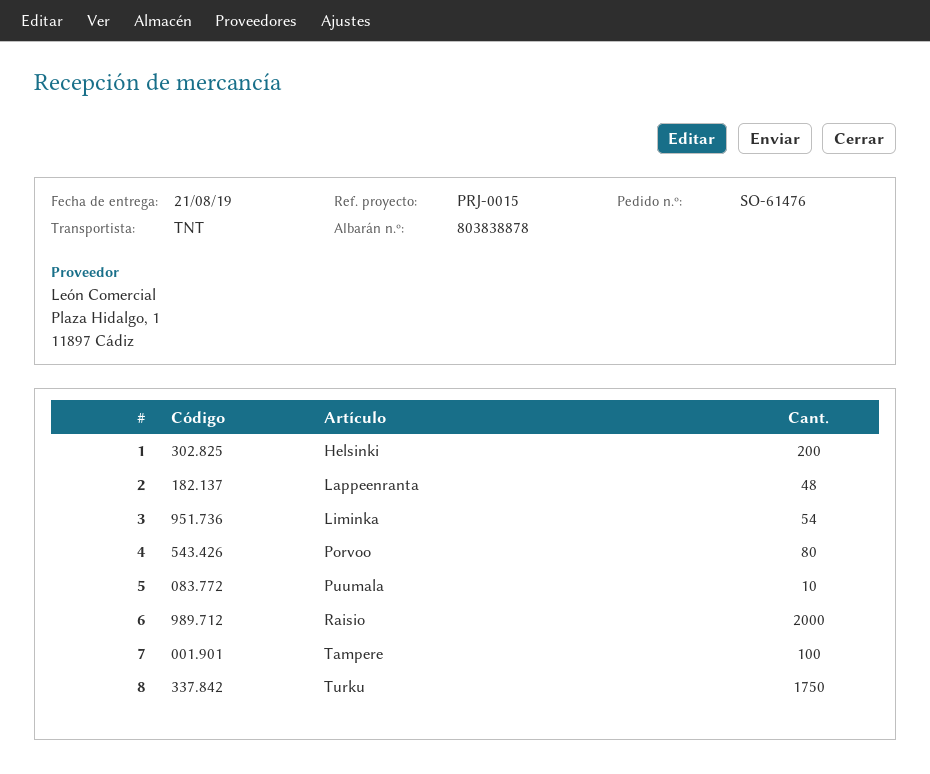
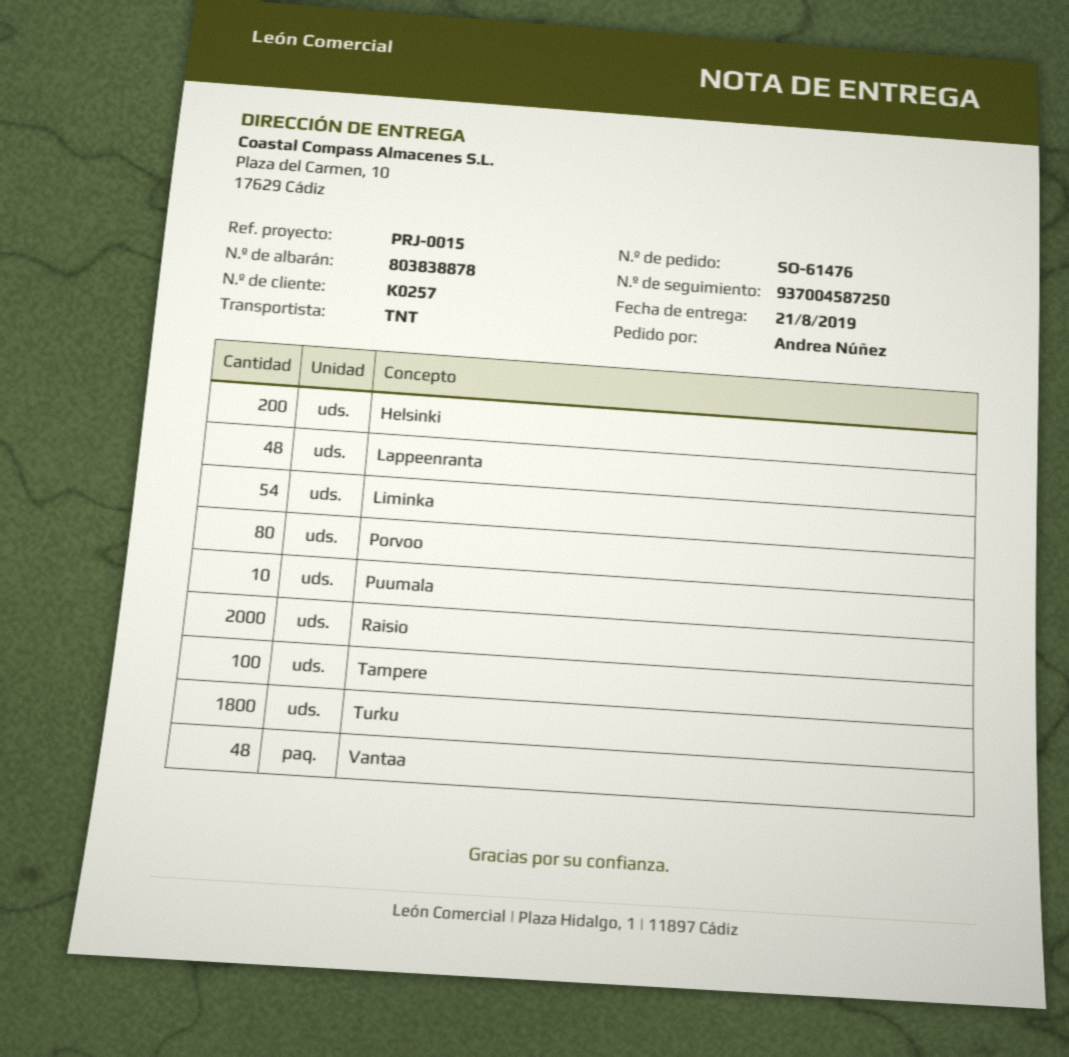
Turku: 1750 -> 1800
Vantaa: none -> 48

